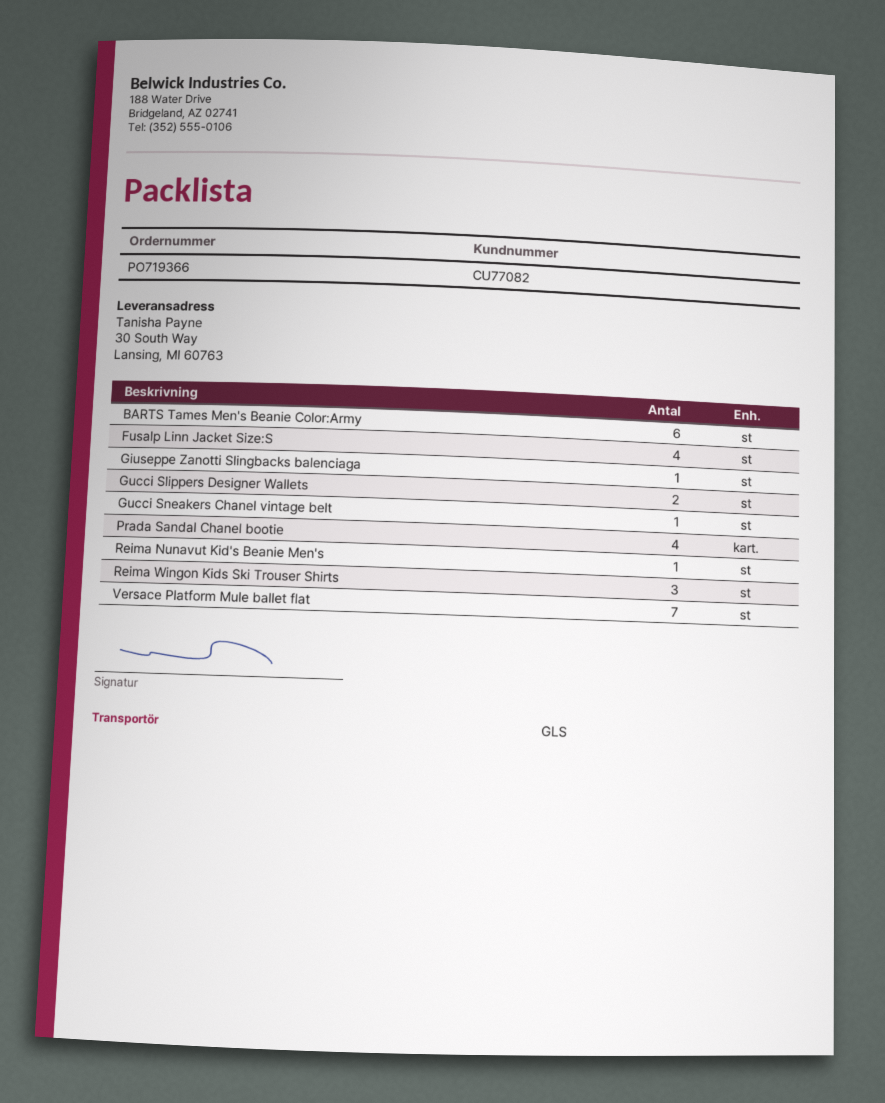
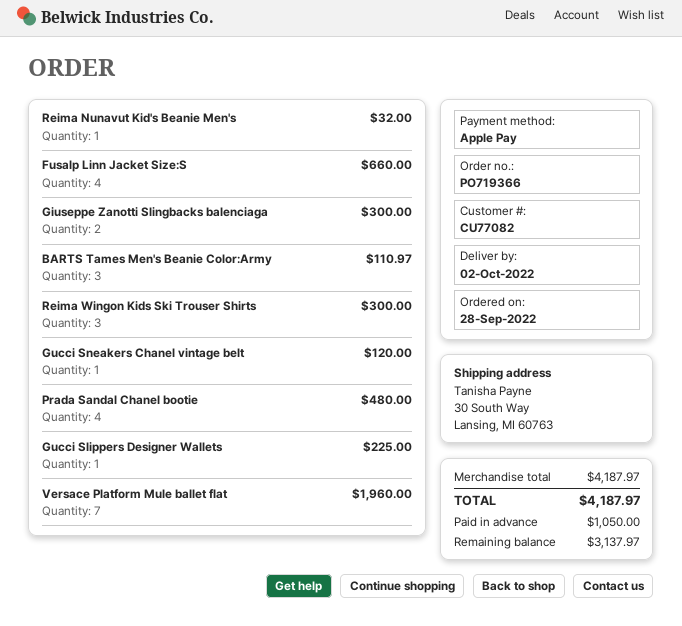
BARTS Tames Men's Beanie Color:Army: 6 -> 3
Giuseppe Zanotti Slingbacks balenciaga: 1 -> 2
Gucci Slippers Designer Wallets: 2 -> 1

